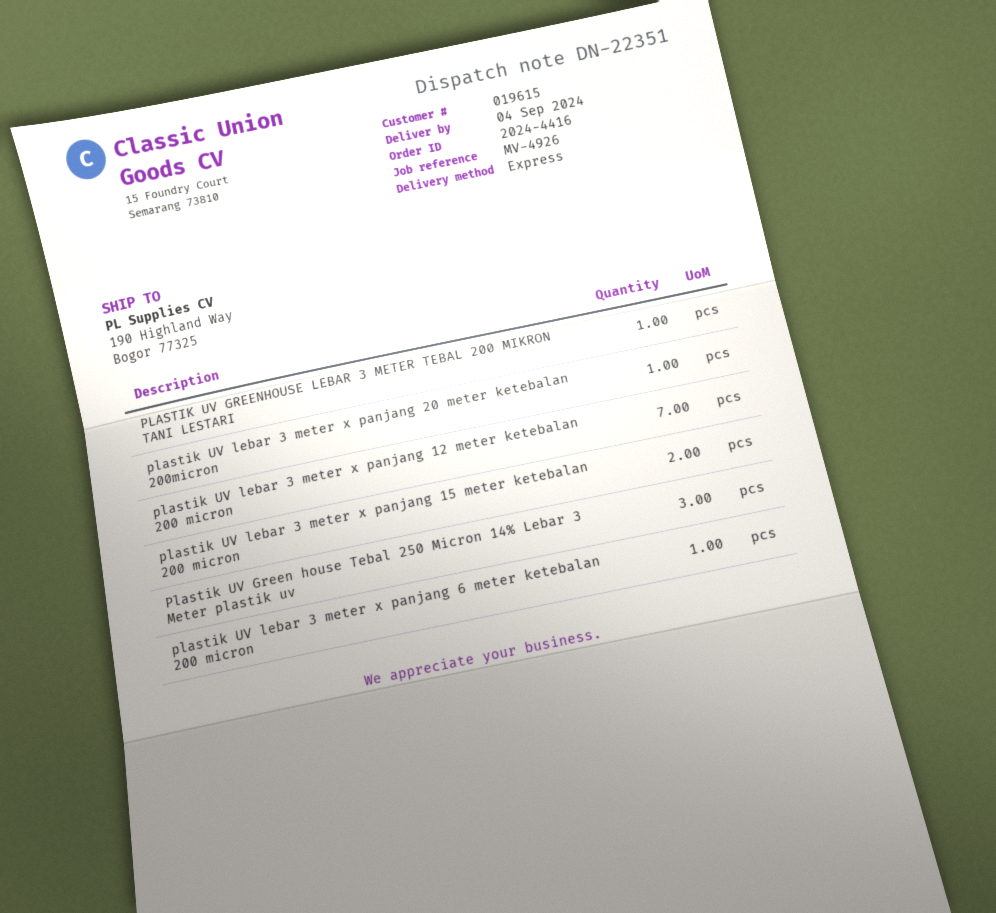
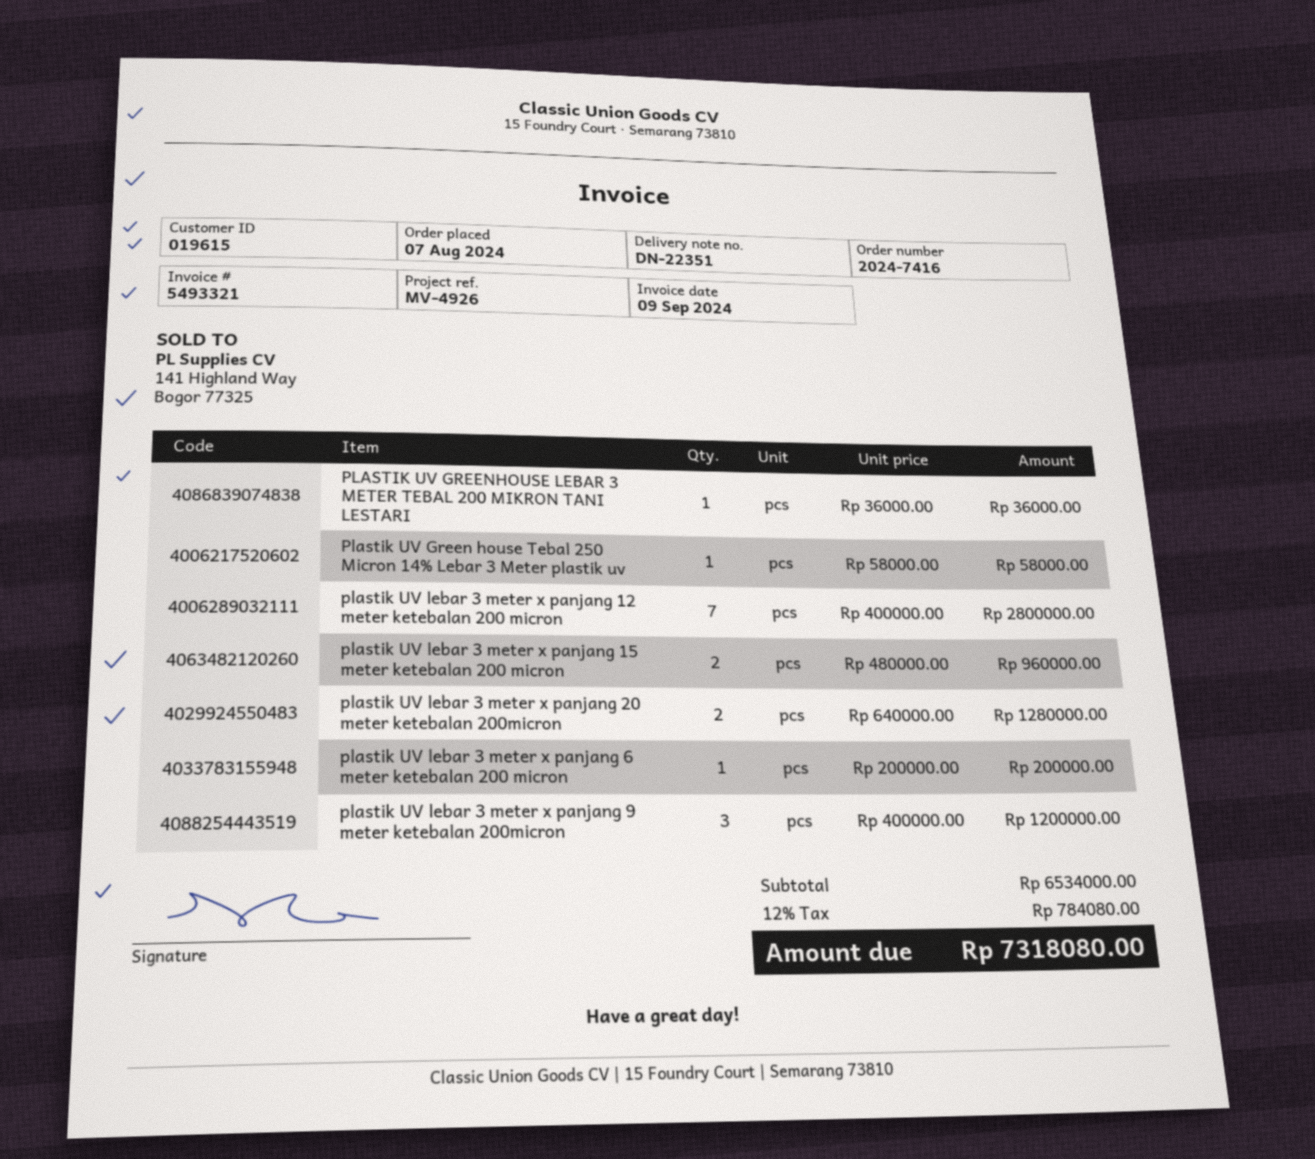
order number: 2024-4416 -> 2024-7416
plastik UV lebar 3 meter x panjang 20 meter ketebalan 200micron: 1 -> 2
Plastik UV Green house Tebal 250 Micron 14% Lebar 3 Meter plastik uv: 3 -> 1
plastik UV lebar 3 meter x panjang 9 meter ketebalan 200micron: none -> 3

